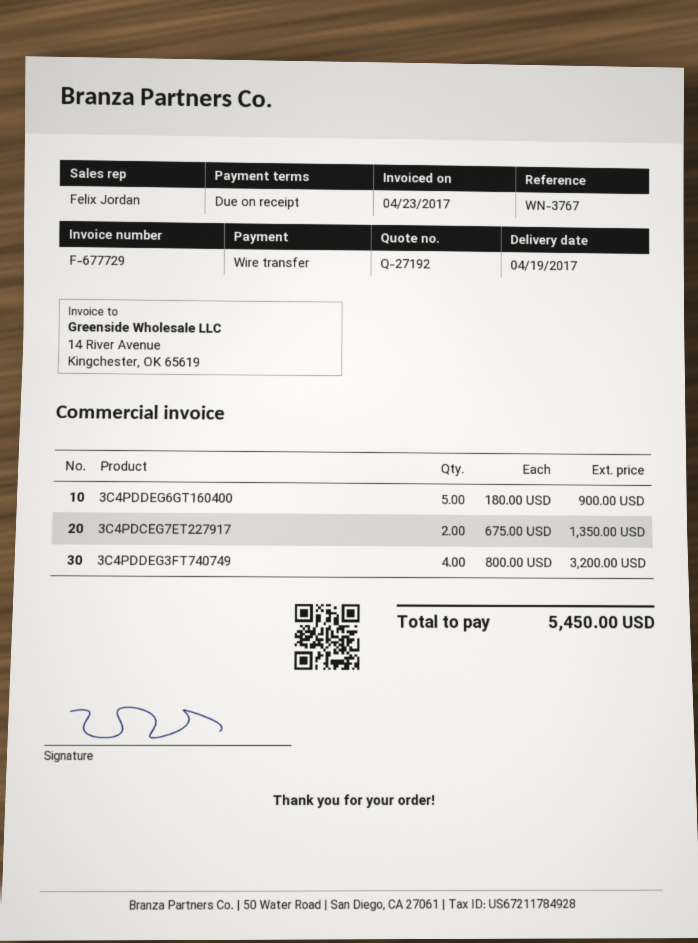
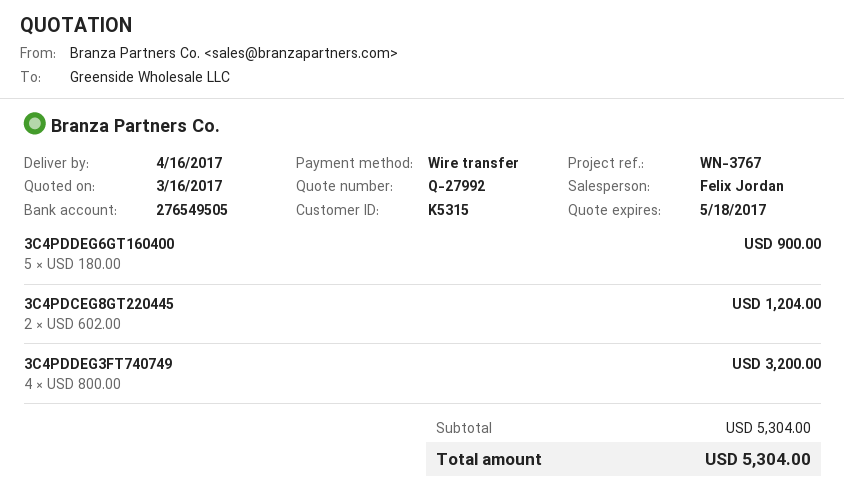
quote number: Q-27192 -> Q-27992
delivery date: 2017-04-19 -> 2017-04-16
3C4PDCEG7ET227917: 2 x 675.00 = 1350.00 -> none
3C4PDCEG8GT220445: none -> 2 x 602.00 = 1204.00
total: 5450.00 -> 5304.00

